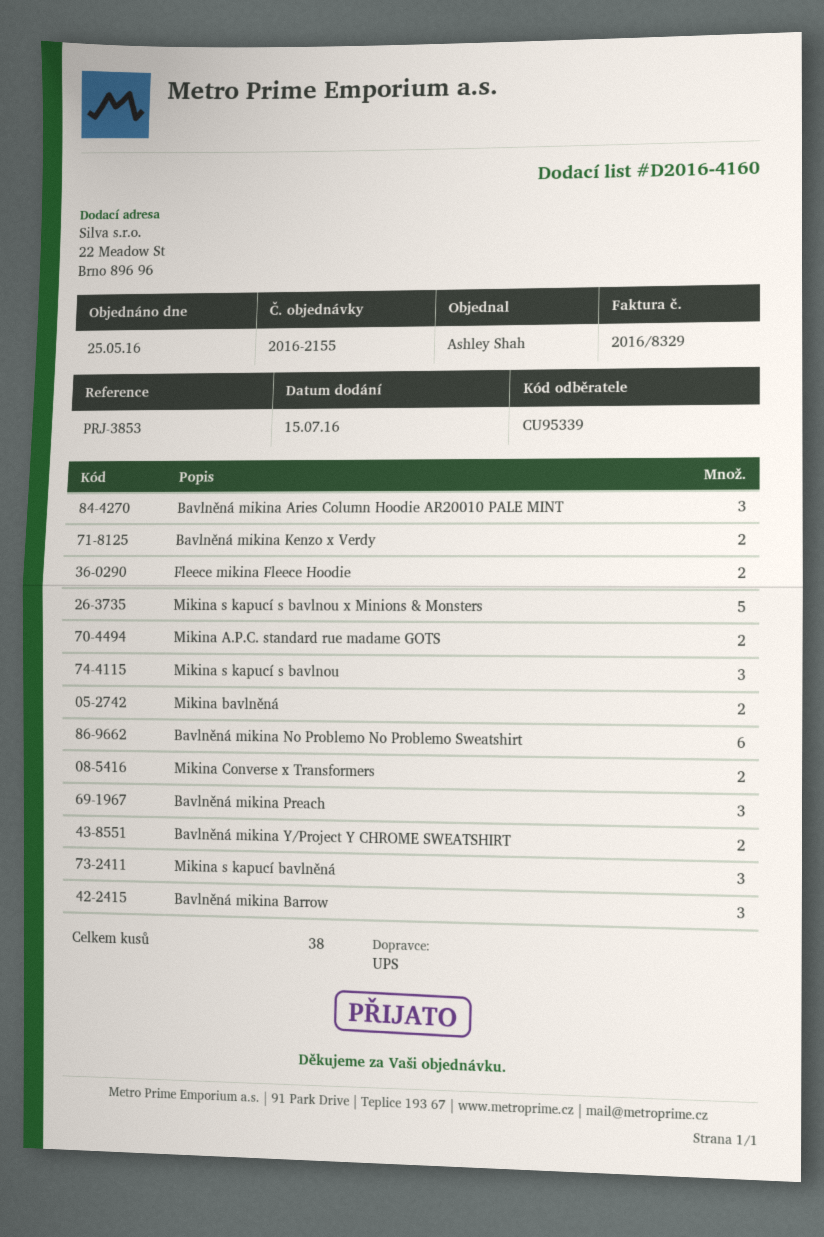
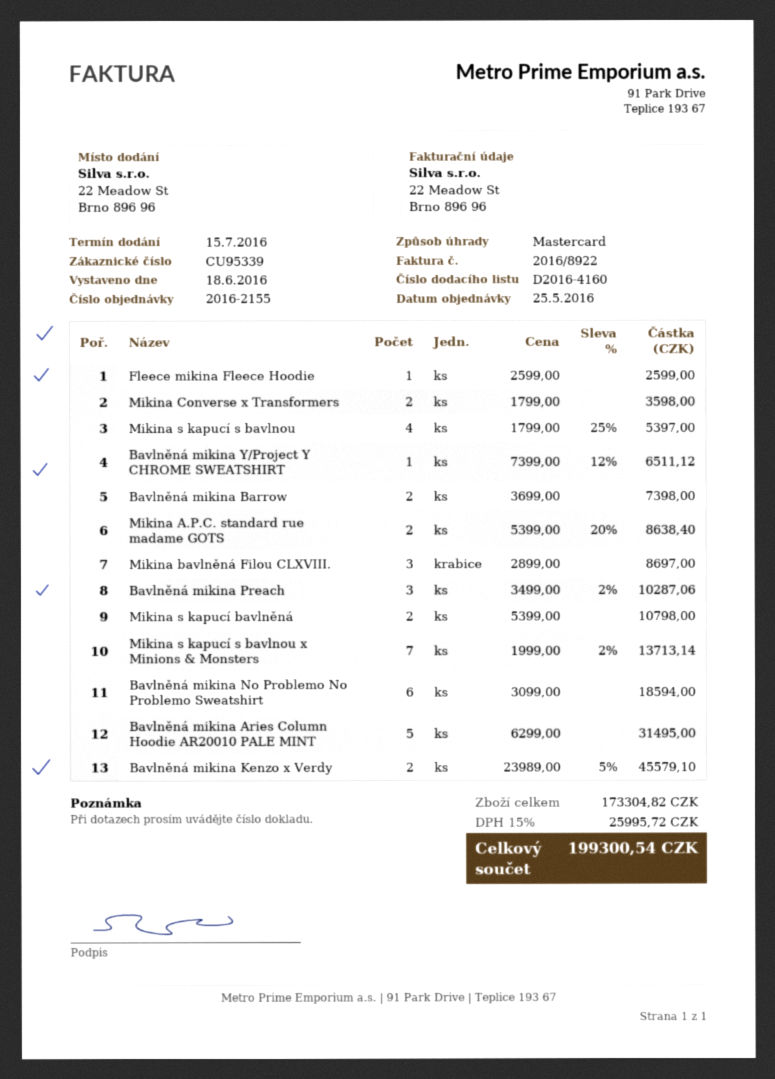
invoice number: 2016/8329 -> 2016/8922
Bavlněná mikina Aries Column Hoodie AR20010 PALE MINT: 3 -> 5
Fleece mikina Fleece Hoodie: 2 -> 1
Mikina s kapucí s bavlnou x Minions & Monsters: 5 -> 7
Mikina s kapucí s bavlnou: 3 -> 4
Mikina bavlněná: 2 -> none
Bavlněná mikina Y/Project Y CHROME SWEATSHIRT: 2 -> 1
Mikina s kapucí bavlněná: 3 -> 2
Bavlněná mikina Barrow: 3 -> 2
Mikina bavlněná Filou CLXVIII.: none -> 3

